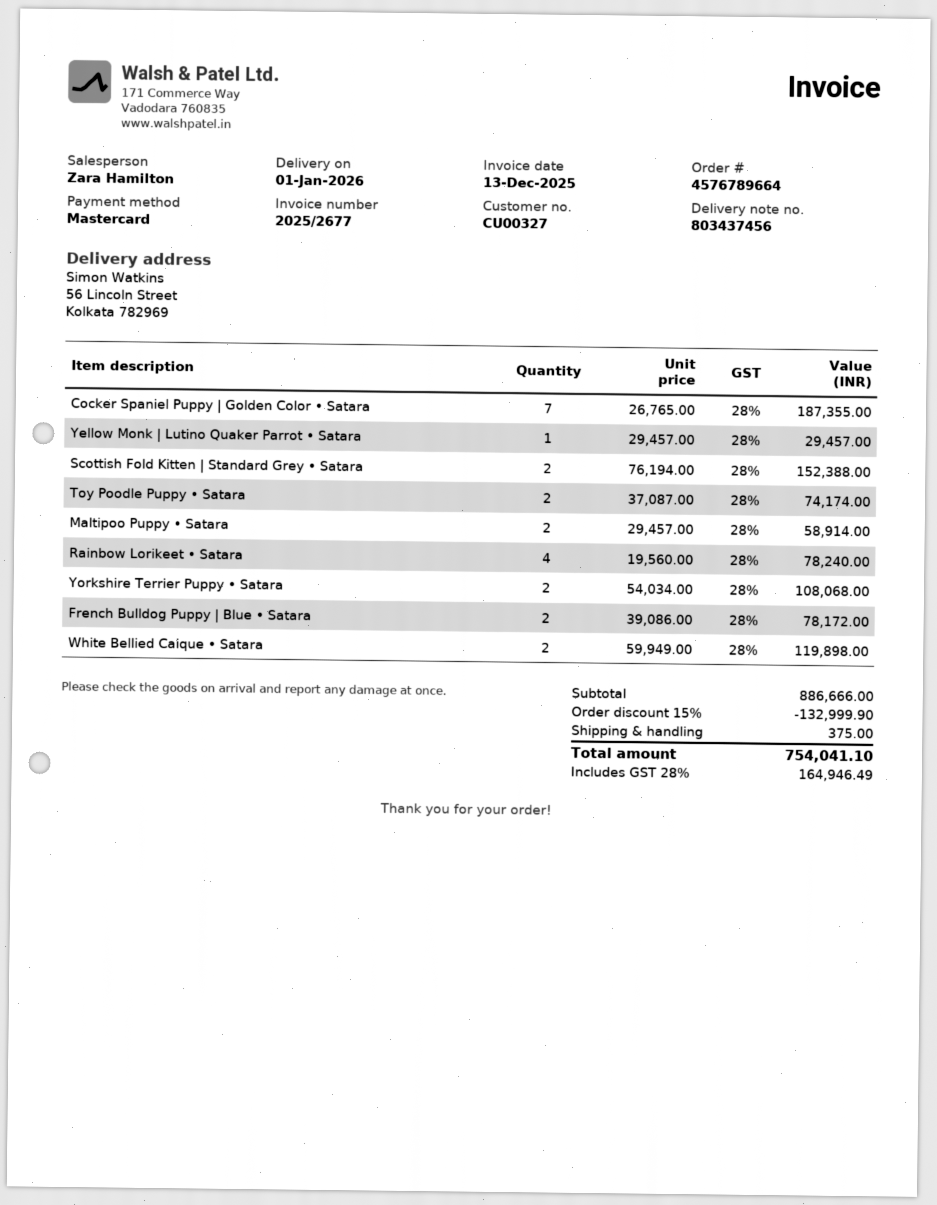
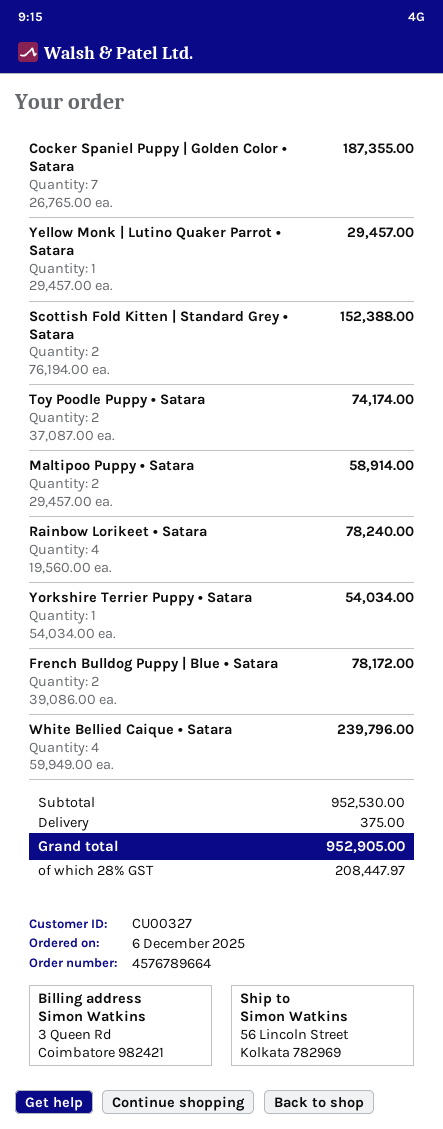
Yorkshire Terrier Puppy • Satara: 2 x 54034.00 = 108068.00 -> 1 x 54034.00 = 54034.00
White Bellied Caique • Satara: 2 x 59949.00 = 119898.00 -> 4 x 59949.00 = 239796.00
subtotal: 886666.00 -> 952530.00
discount: 15% = 132999.90 -> none
tax: 28% = 164946.49 -> 28% = 208447.97
total: 754041.10 -> 952905.00

